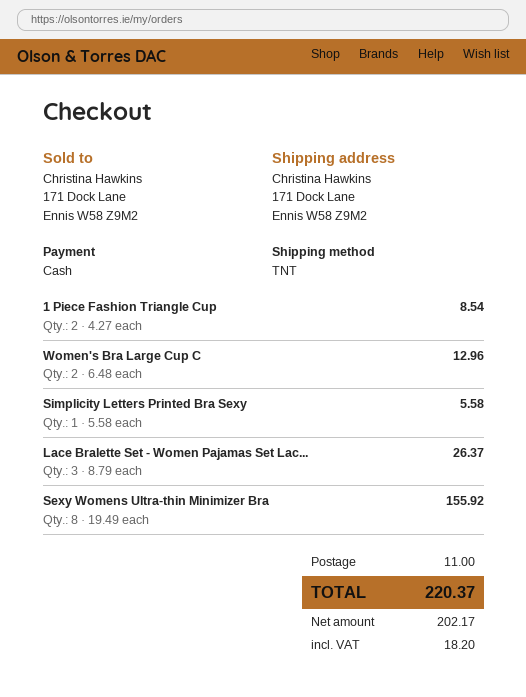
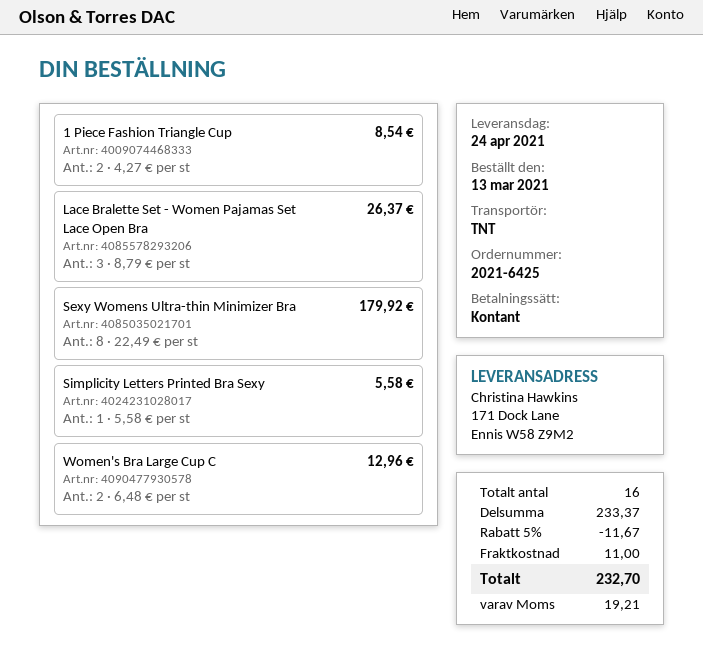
Sexy Womens Ultra-thin Minimizer Bra: 8 x 19.49 = 155.92 -> 8 x 22.49 = 179.92
discount: none -> 5% = 11.67
tax: 18.20 -> 19.21
total: 220.37 -> 232.70

